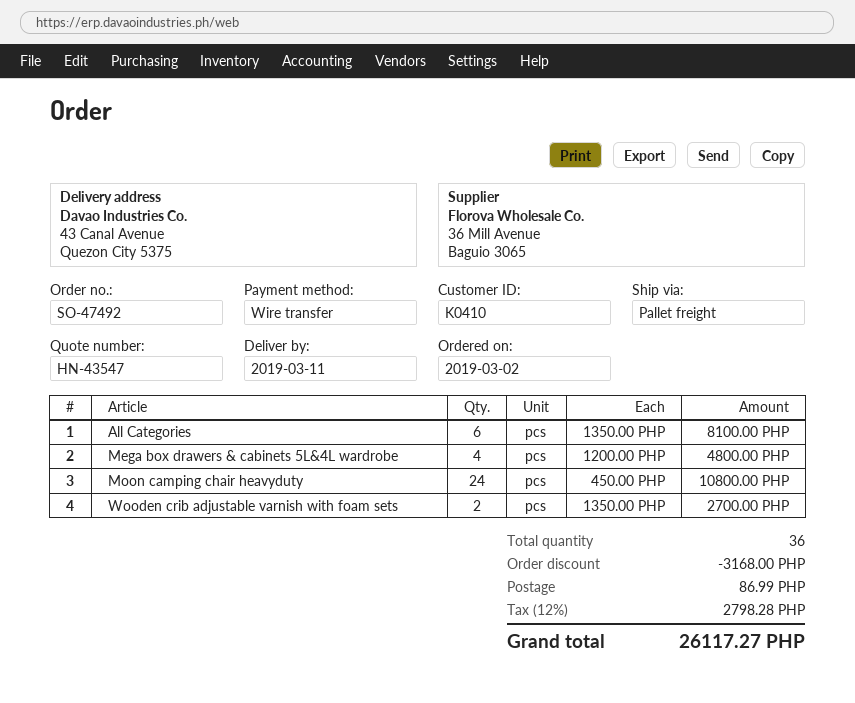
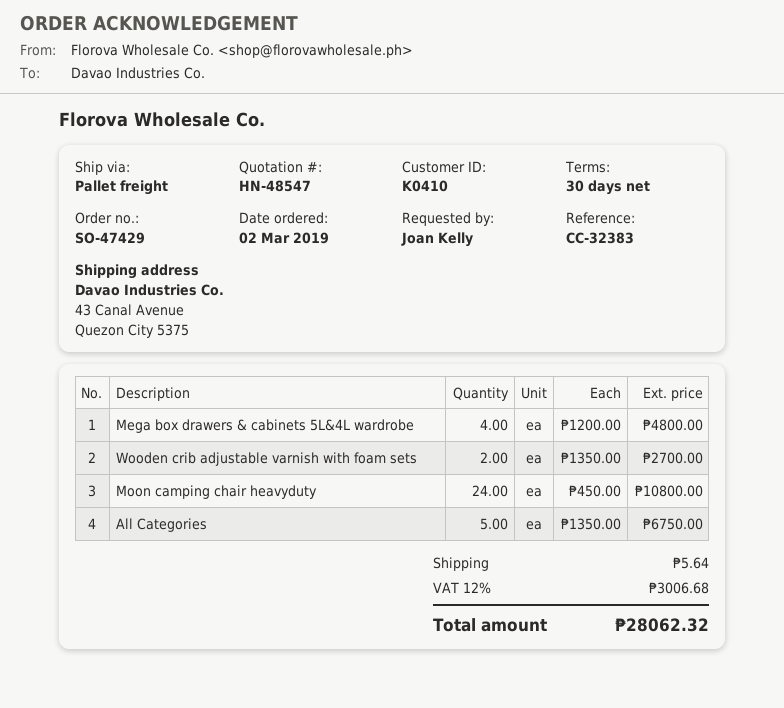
quote number: HN-43547 -> HN-48547
order number: SO-47492 -> SO-47429
All Categories: 6 x 1350.00 = 8100.00 -> 5 x 1350.00 = 6750.00
discount: 3168.00 -> none
shipping: 86.99 -> 5.64
tax: 12% = 2798.28 -> 12% = 3006.68
total: 26117.27 -> 28062.32

